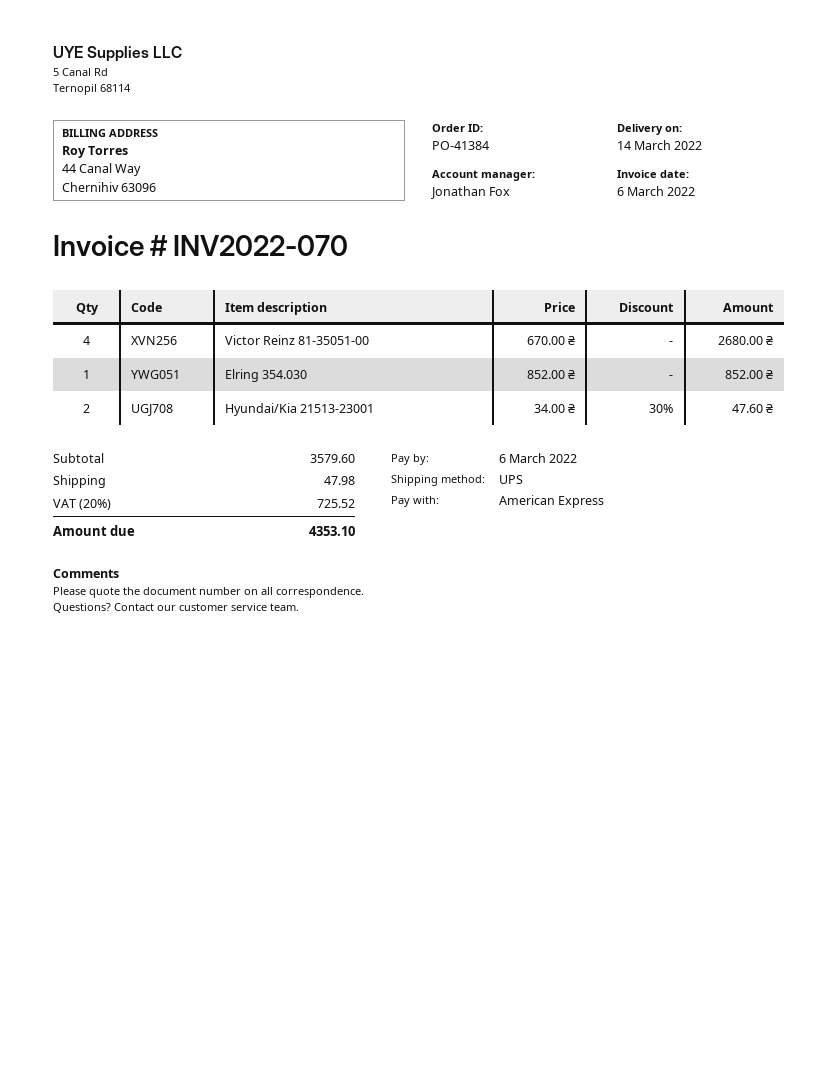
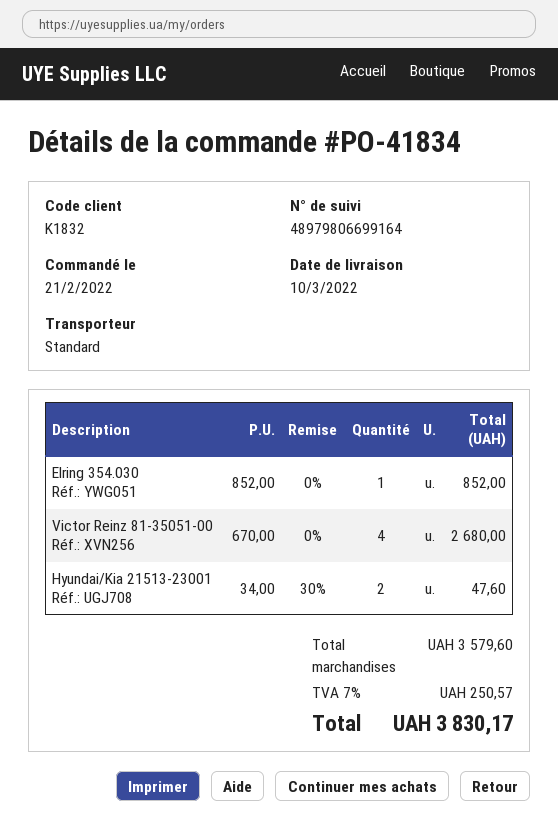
order number: PO-41384 -> PO-41834
delivery date: 2022-03-14 -> 2022-03-10
shipping method: UPS -> standard
shipping: 47.98 -> none
tax: 20% = 725.52 -> 7% = 250.57
total: 4353.10 -> 3830.17

